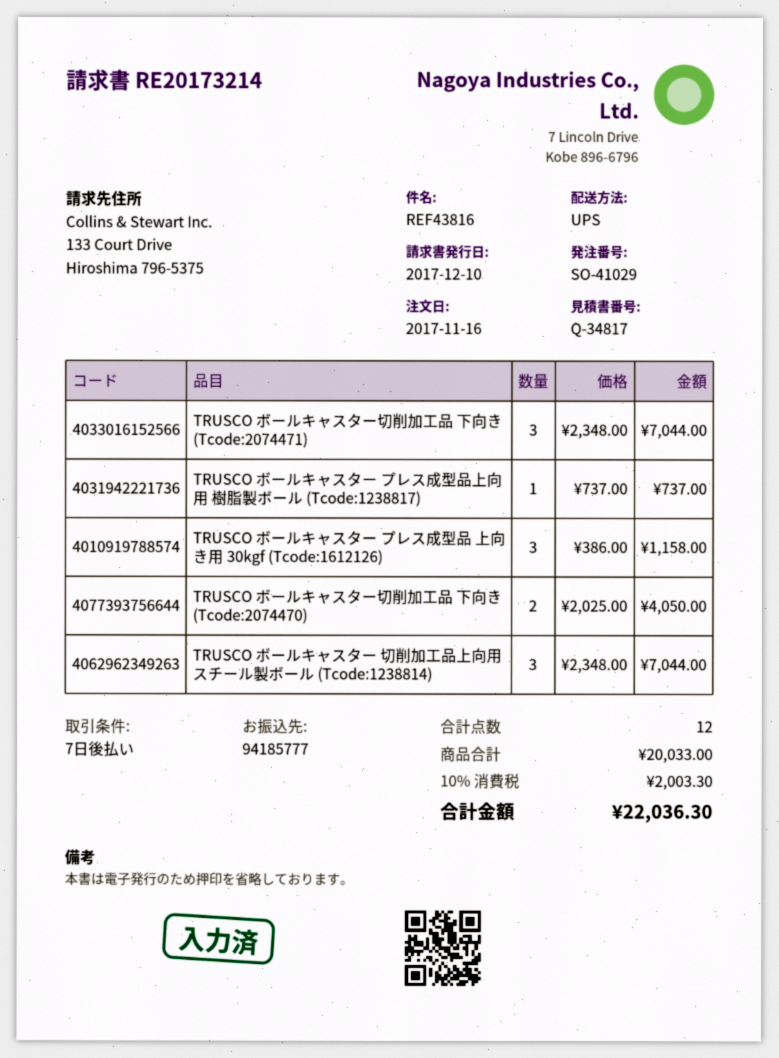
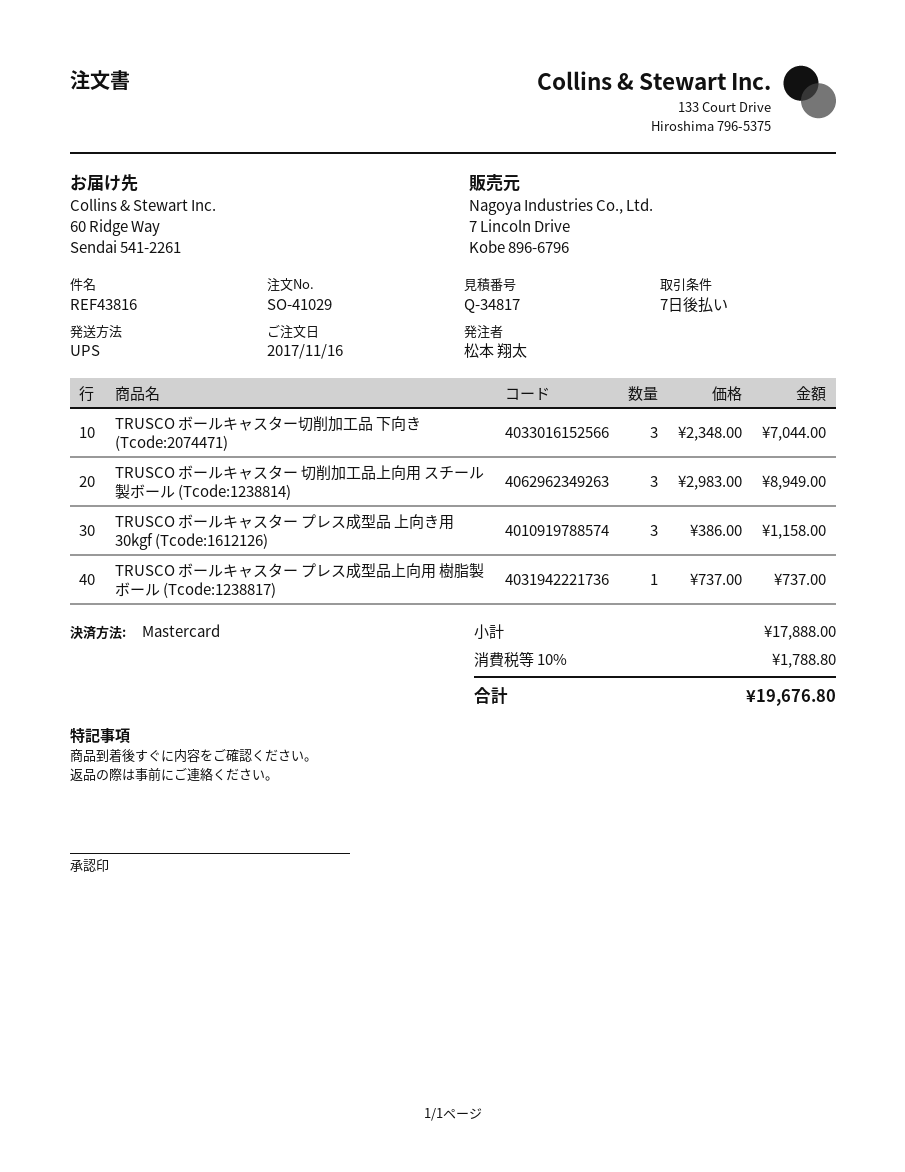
TRUSCO ボールキャスター切削加工品 下向き (Tcode:2074470): 2 x 2025.00 = 4050.00 -> none
TRUSCO ボールキャスター 切削加工品上向用 スチール製ボール (Tcode:1238814): 3 x 2348.00 = 7044.00 -> 3 x 2983.00 = 8949.00
subtotal: 20033.00 -> 17888.00
tax: 10% = 2003.30 -> 10% = 1788.80
total: 22036.30 -> 19676.80

